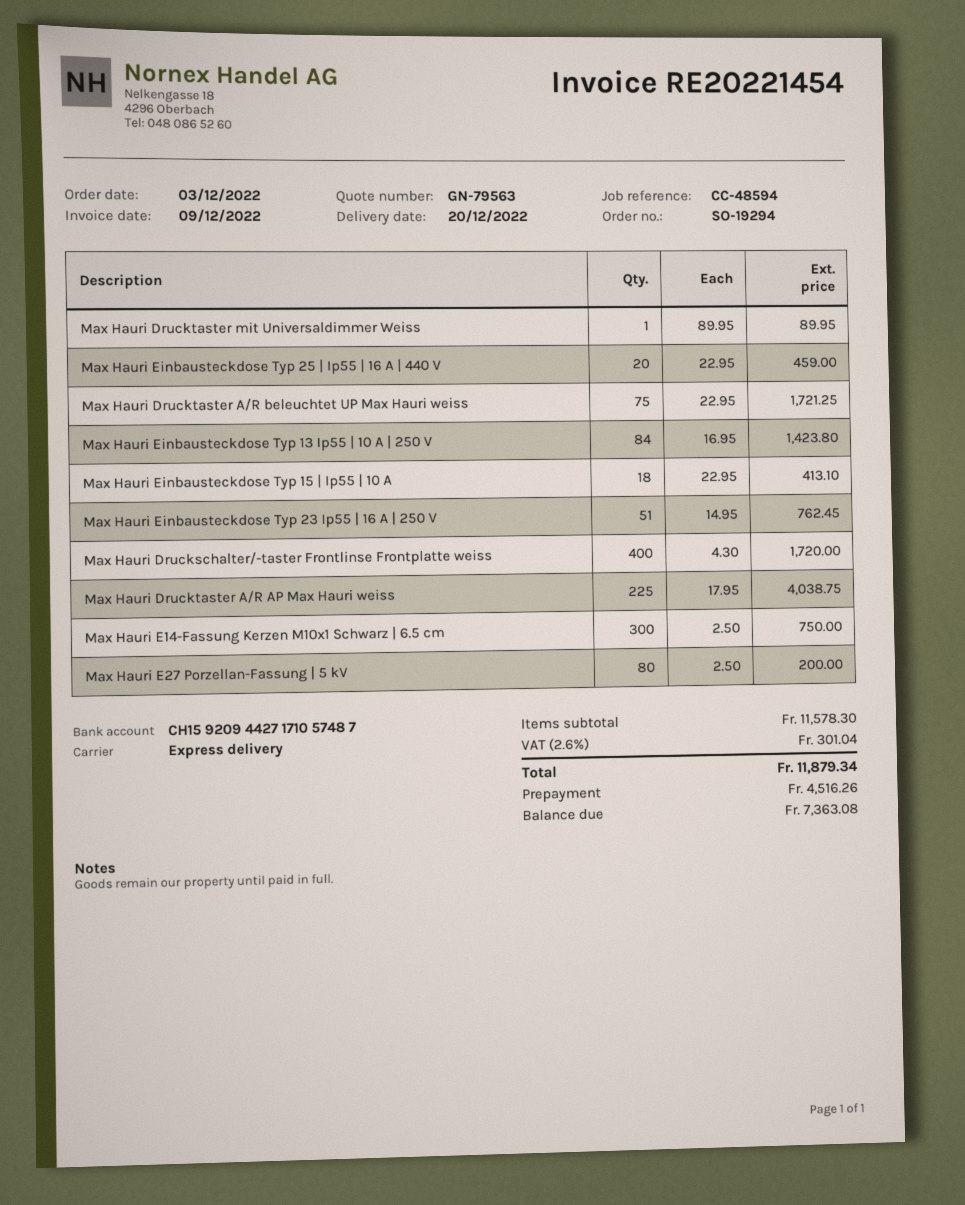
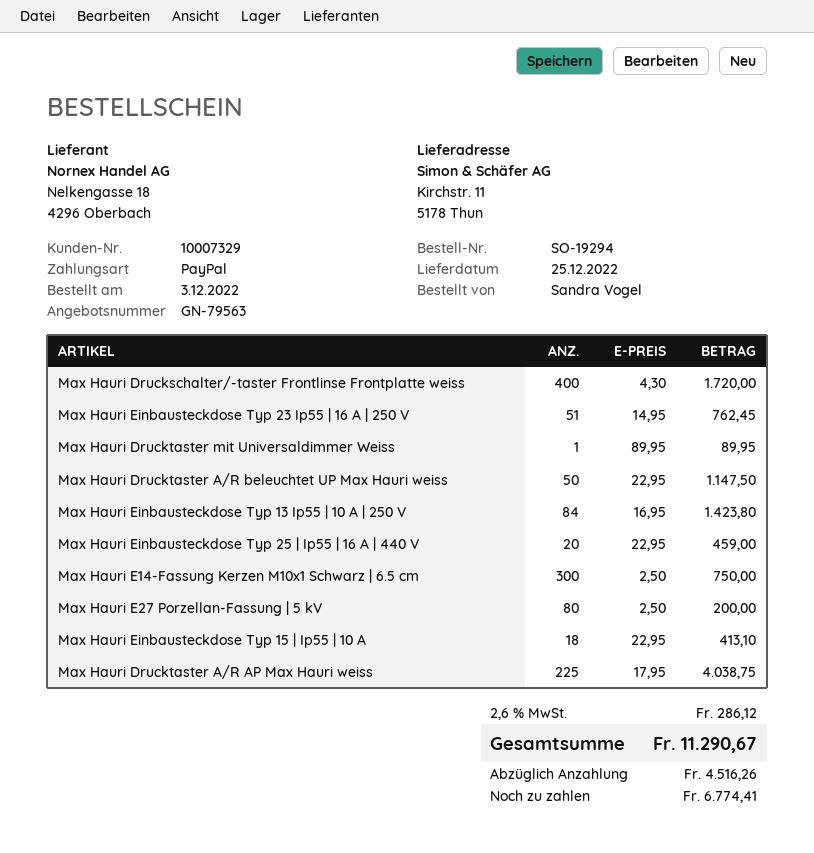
delivery date: 2022-12-20 -> 2022-12-25
Max Hauri Drucktaster A/R beleuchtet UP Max Hauri weiss: 75 x 22.95 = 1721.25 -> 50 x 22.95 = 1147.50
tax: 2.6% = 301.04 -> 2.6% = 286.12
total: 11879.34 -> 11290.67
balance: 7363.08 -> 6774.41

